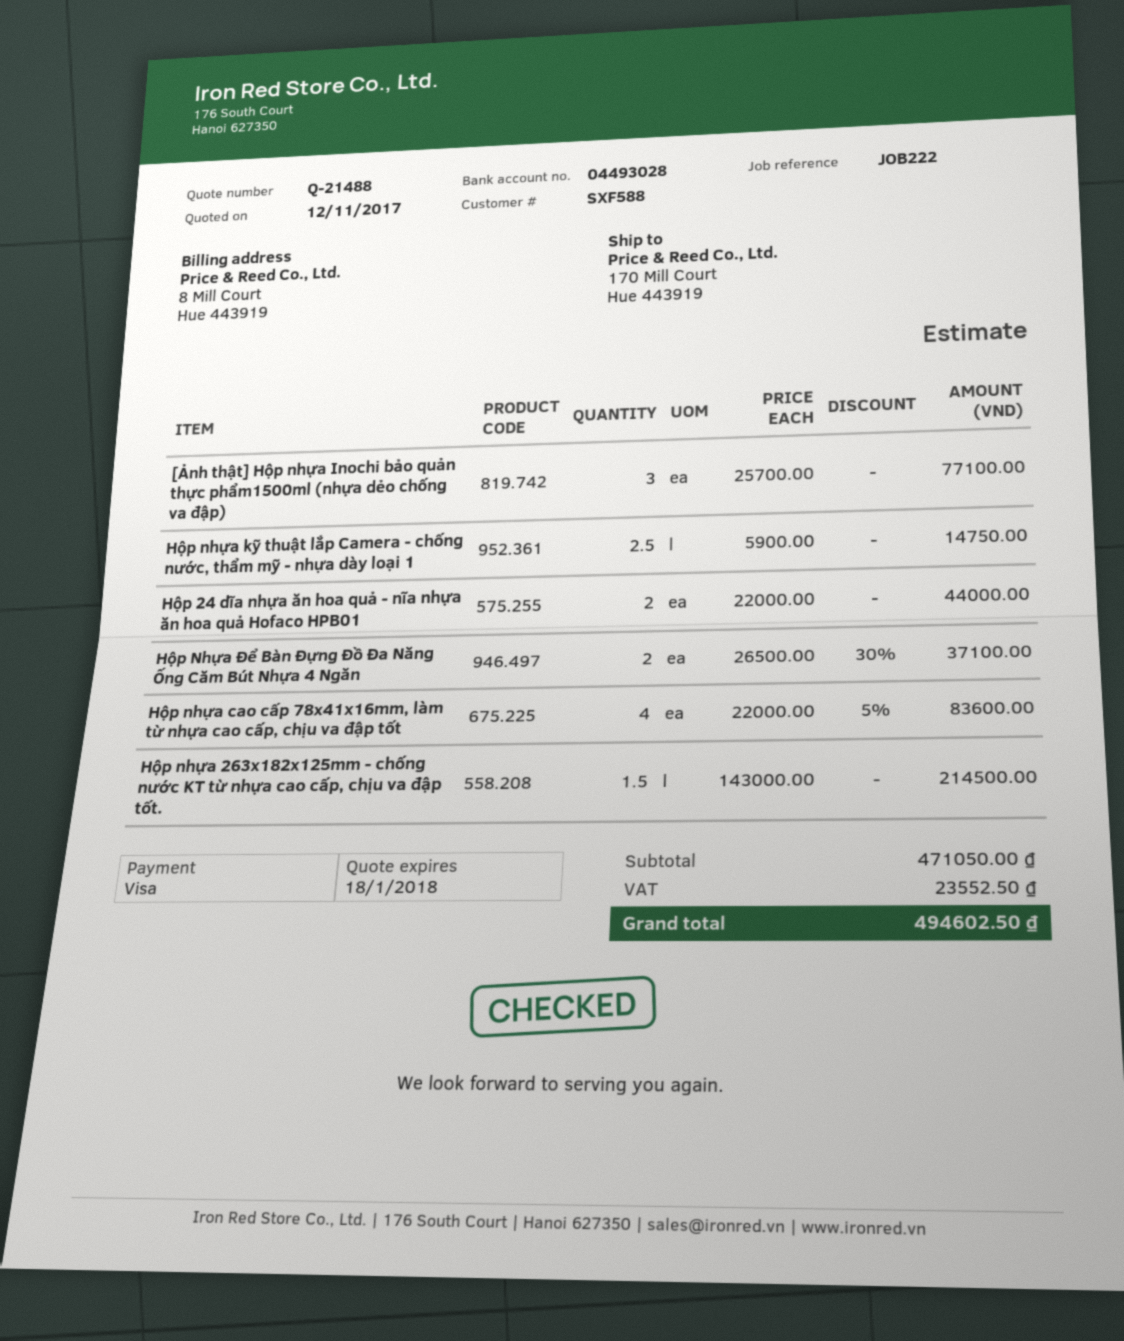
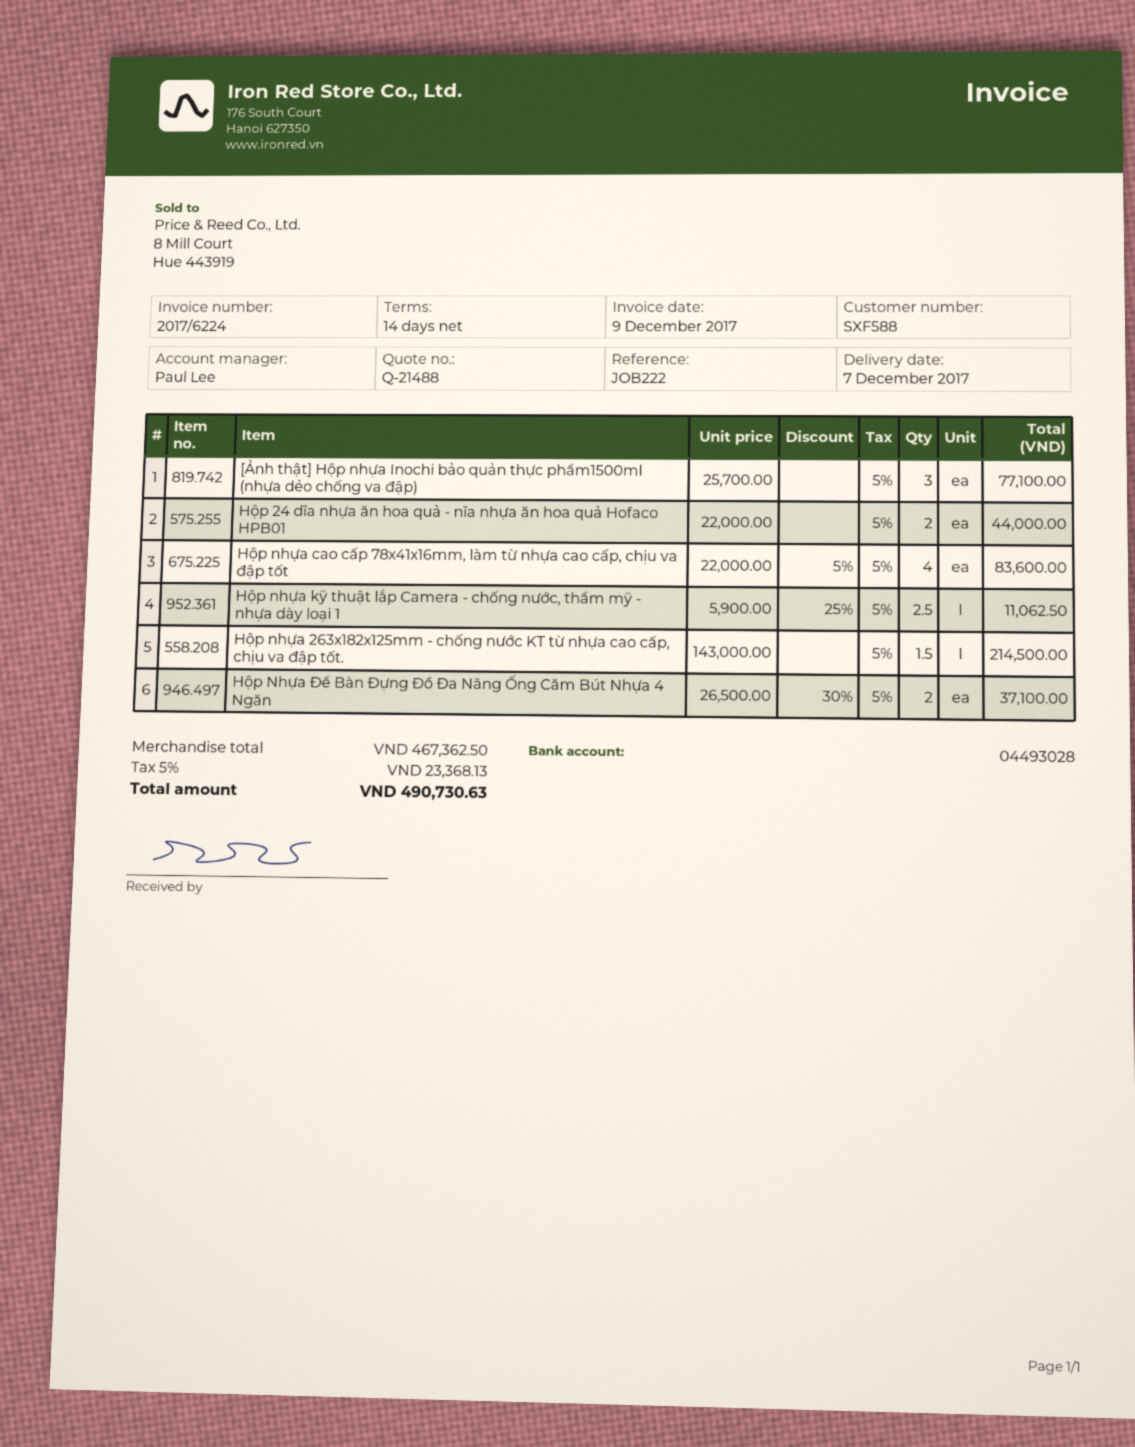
Hộp nhựa kỹ thuật lắp Camera - chống nước, thẩm mỹ - nhựa dày loại 1: 2.5 x 5900.00 = 14750.00 -> 2.5 x 5900.00 - 25% = 11062.50
subtotal: 471050.00 -> 467362.50
tax: 23552.50 -> 23368.13
total: 494602.50 -> 490730.63

